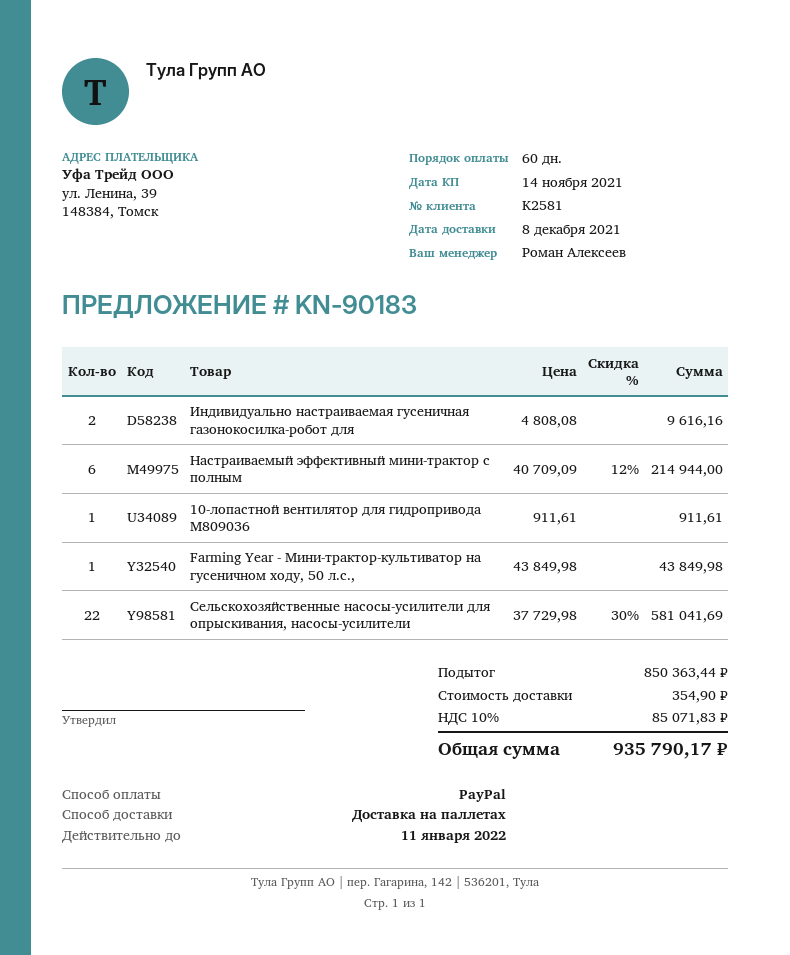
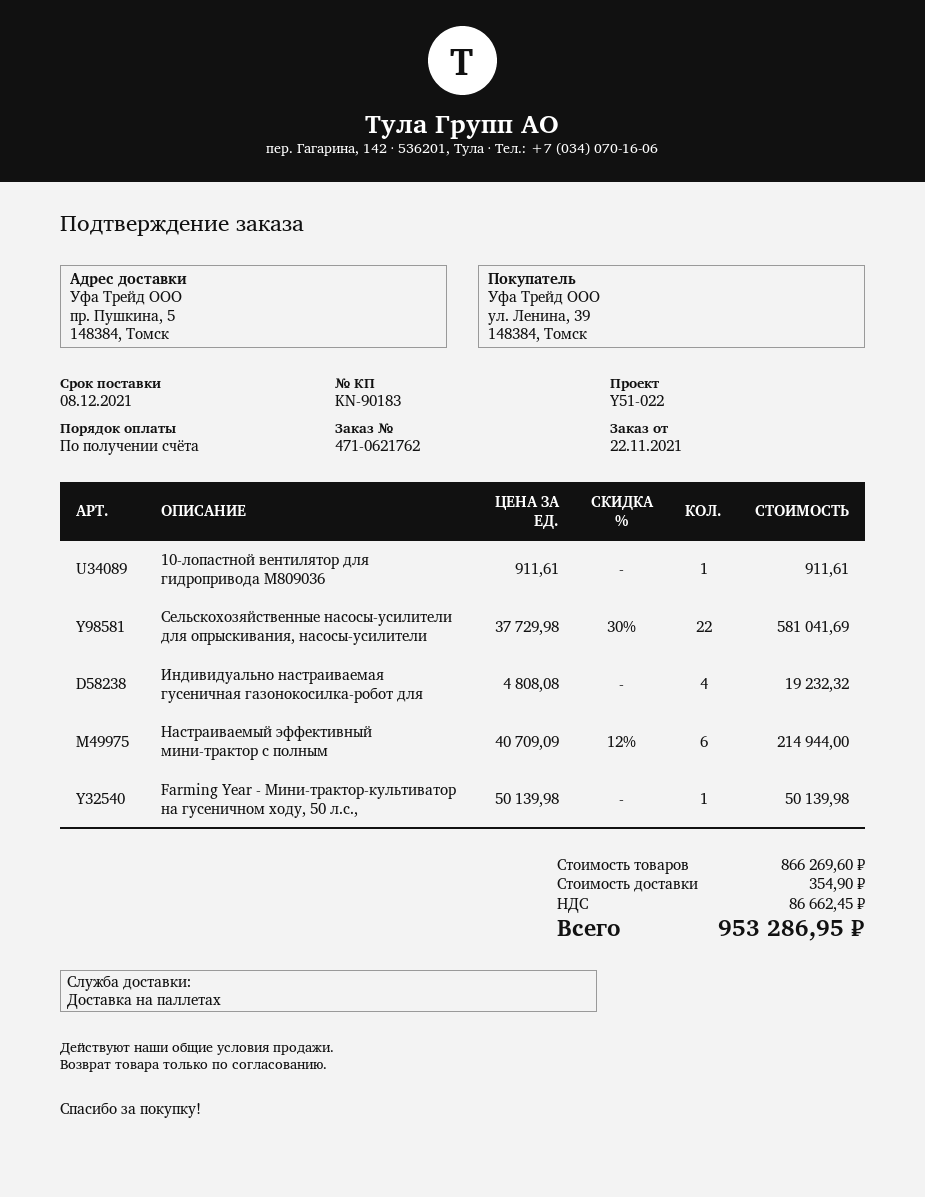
payment terms: 60 days -> on receipt
Индивидуально настраиваемая гусеничная газонокосилка-робот для: 2 x 4808.08 = 9616.16 -> 4 x 4808.08 = 19232.32
Farming Year - Мини-трактор-культиватор на гусеничном ходу, 50 л.с.,: 1 x 43849.98 = 43849.98 -> 1 x 50139.98 = 50139.98
subtotal: 850363.44 -> 866269.60
tax: 85071.83 -> 86662.45
total: 935790.17 -> 953286.95

